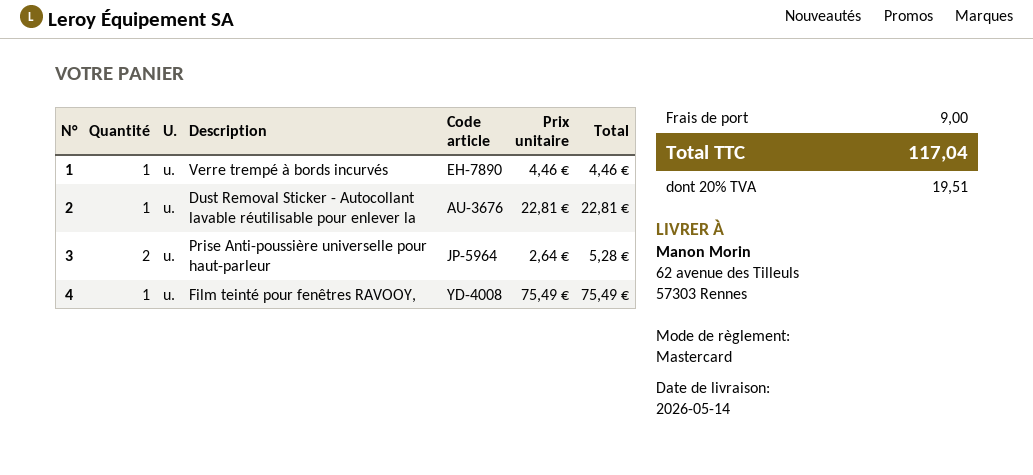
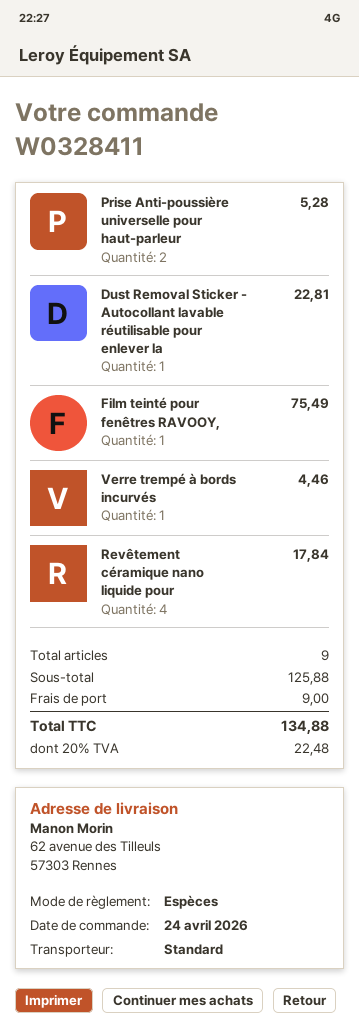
payment method: Mastercard -> cash
Revêtement céramique nano liquide pour: none -> 4 for 17.84
tax: 20% = 19.51 -> 20% = 22.48
total: 117.04 -> 134.88

